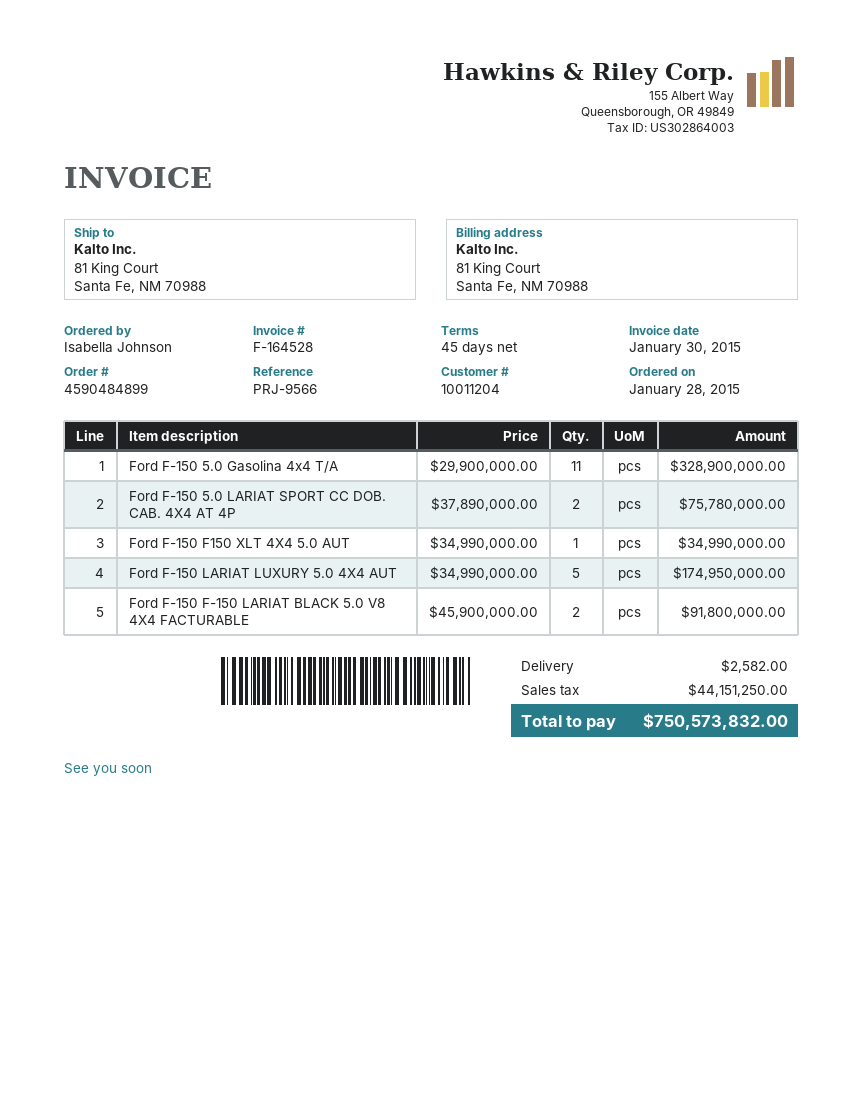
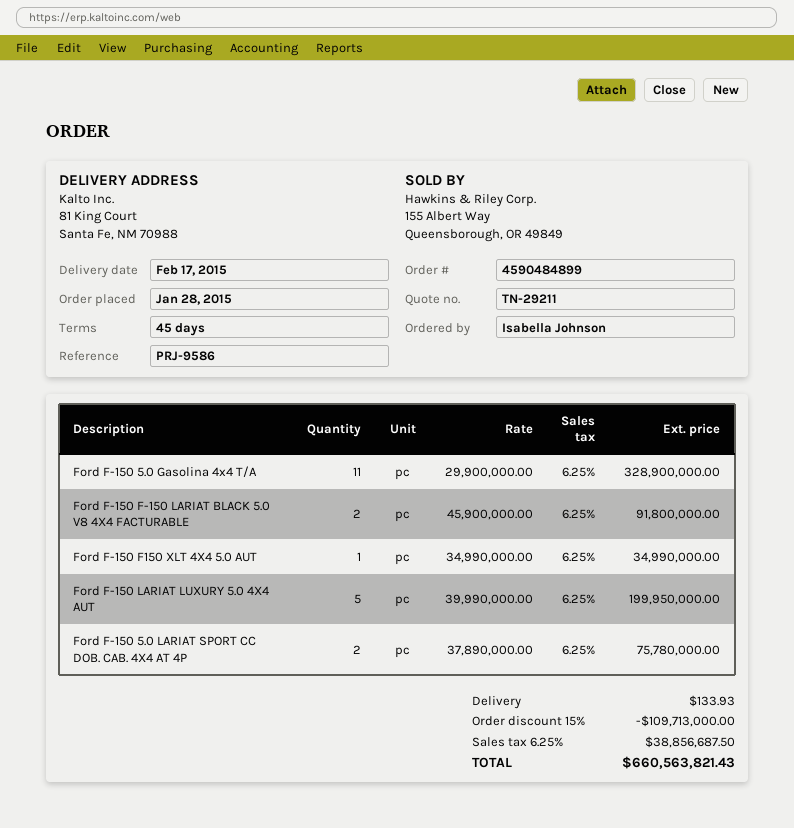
reference: PRJ-9566 -> PRJ-9586
Ford F-150 LARIAT LUXURY 5.0 4X4 AUT: 5 x 34990000.00 = 174950000.00 -> 5 x 39990000.00 = 199950000.00
discount: none -> 15% = 109713000.00
shipping: 2582.00 -> 133.93
tax: 44151250.00 -> 38856687.50
total: 750573832.00 -> 660563821.43

